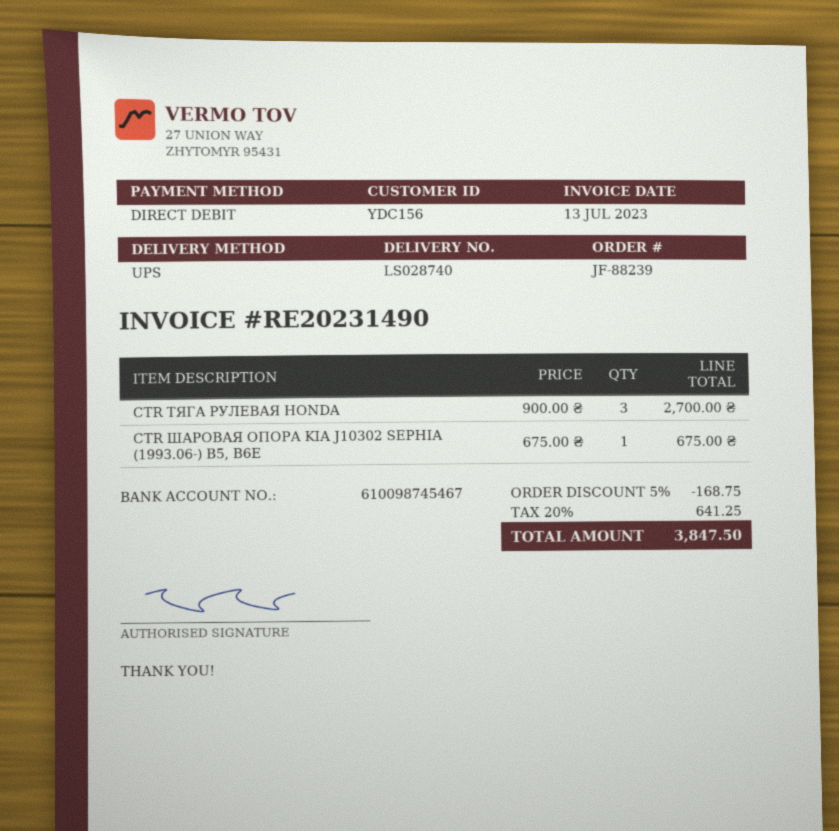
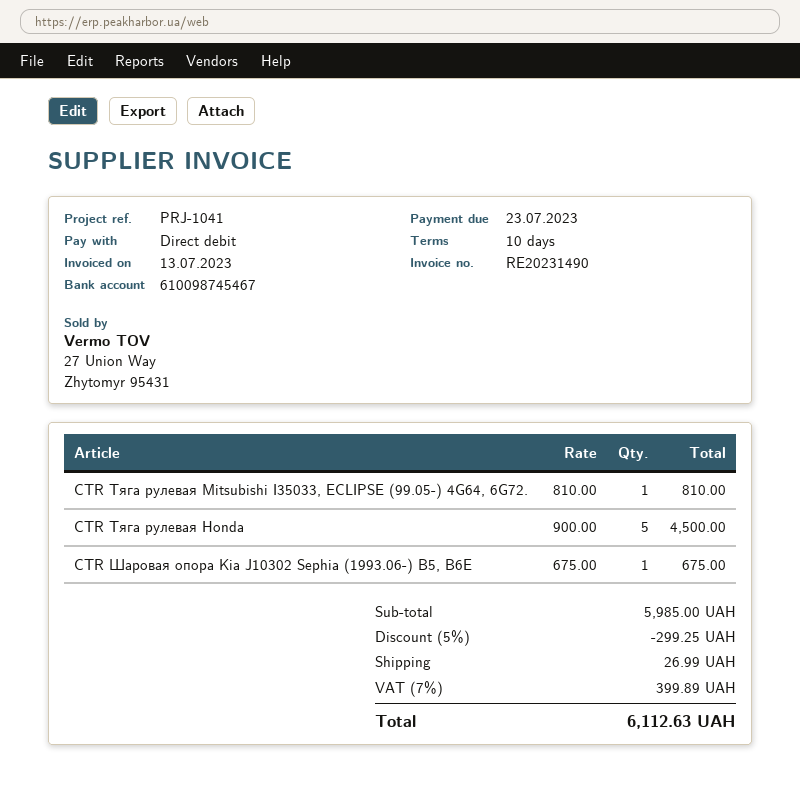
CTR ТЯГА РУЛЕВАЯ HONDA: 3 x 900.00 = 2700.00 -> 5 x 900.00 = 4500.00
CTR Тяга рулевая Mitsubishi I35033, ECLIPSE (99.05-) 4G64, 6G72.: none -> 1 x 810.00 = 810.00
discount: 5% = 168.75 -> 5% = 299.25
shipping: none -> 26.99
tax: 20% = 641.25 -> 7% = 399.89
total: 3847.50 -> 6112.63

